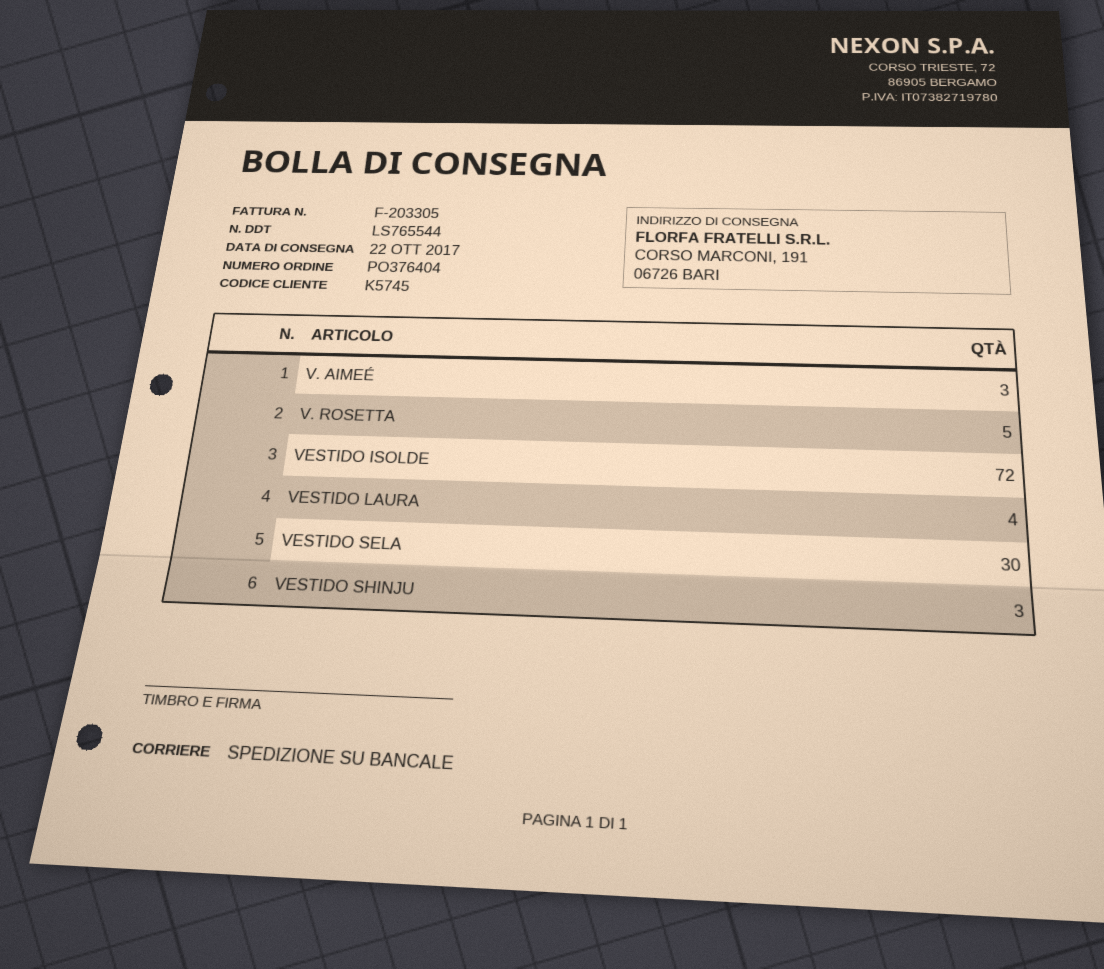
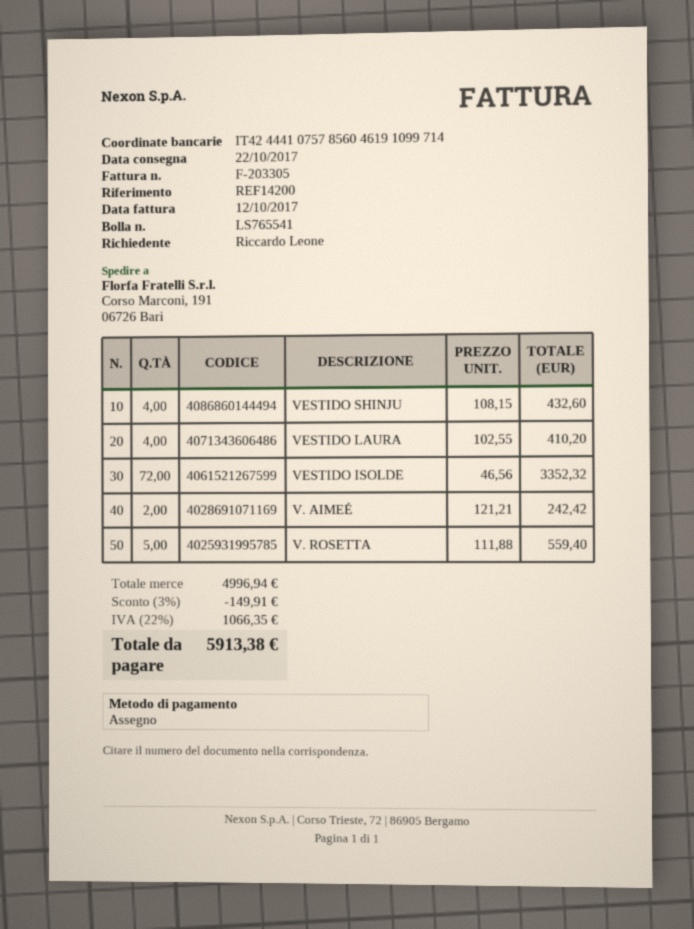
delivery note number: LS765544 -> LS765541
V. AIMEÉ: 3 -> 2
VESTIDO SELA: 30 -> none
VESTIDO SHINJU: 3 -> 4

